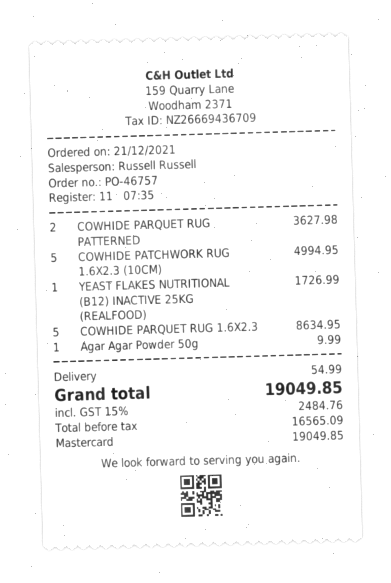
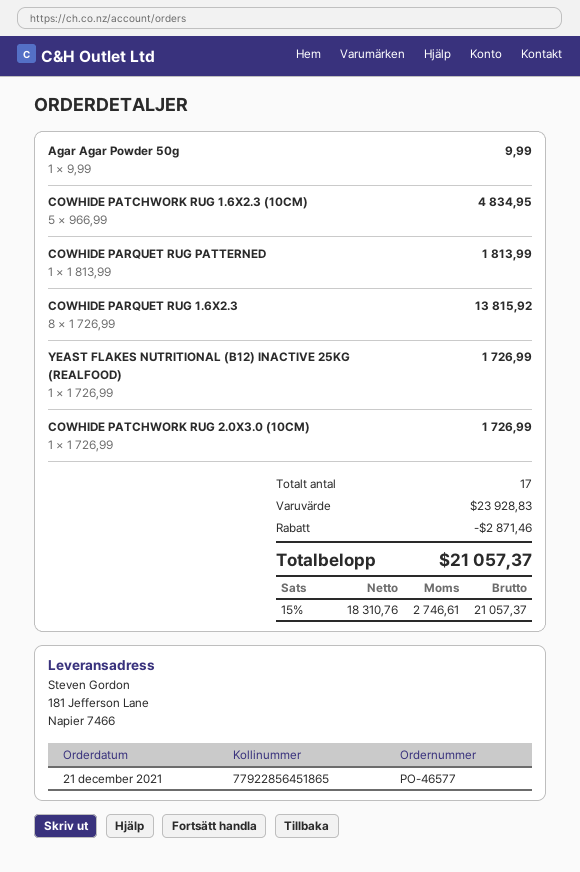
order number: PO-46757 -> PO-46577
COWHIDE PARQUET RUG PATTERNED: 2 for 3627.98 -> 1 for 1813.99
COWHIDE PATCHWORK RUG 1.6X2.3 (10CM): 5 for 4994.95 -> 5 for 4834.95
COWHIDE PARQUET RUG 1.6X2.3: 5 for 8634.95 -> 8 for 13815.92
COWHIDE PATCHWORK RUG 2.0X3.0 (10CM): none -> 1 for 1726.99
discount: none -> 2871.46
shipping: 54.99 -> none
net: 16565.09 -> 18310.76
tax: 15% = 2484.76 -> 15% = 2746.61
total: 19049.85 -> 21057.37

